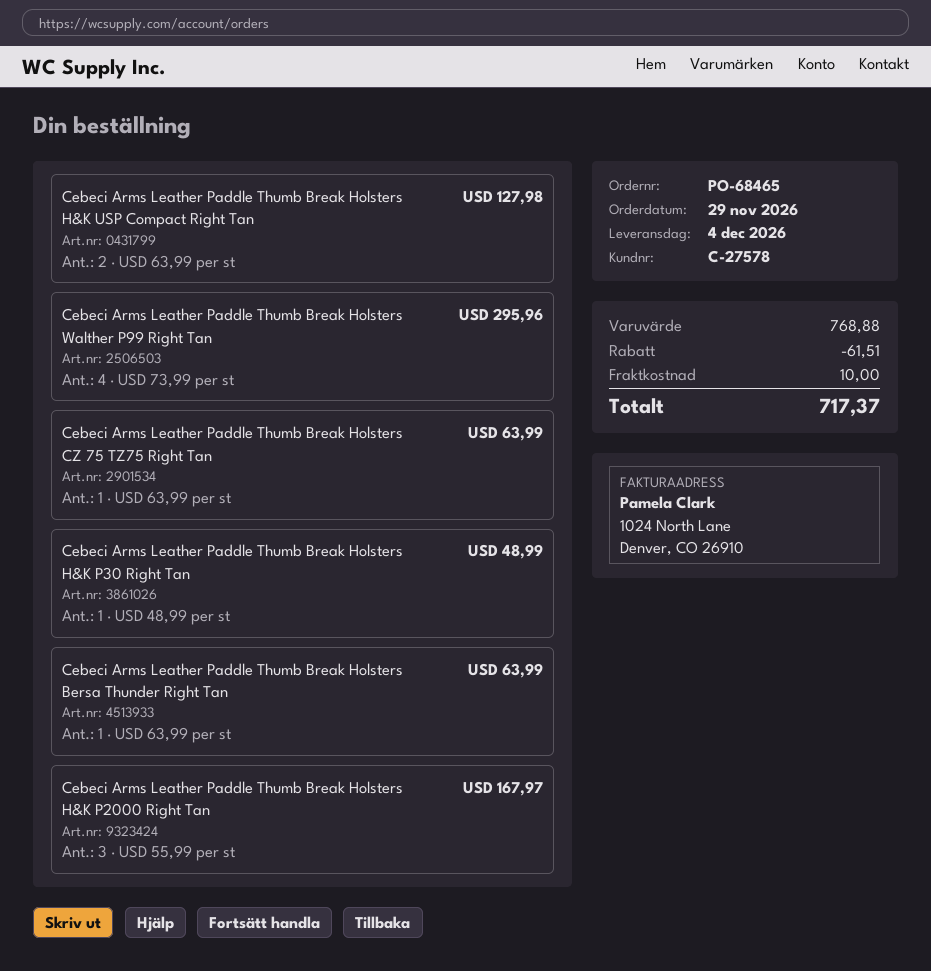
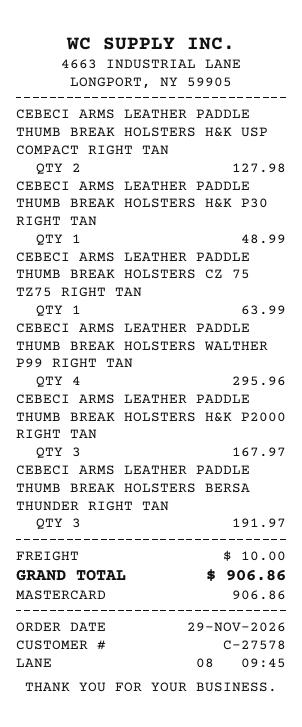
Cebeci Arms Leather Paddle Thumb Break Holsters Bersa Thunder Right Tan: 1 for 63.99 -> 3 for 191.97
discount: 61.51 -> none
total: 717.37 -> 906.86

